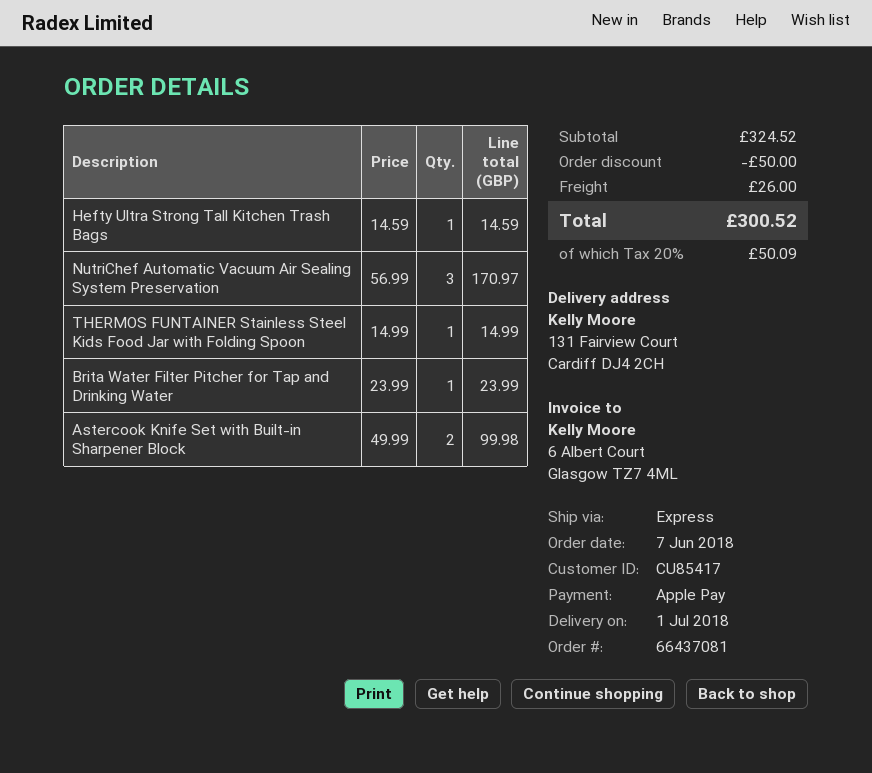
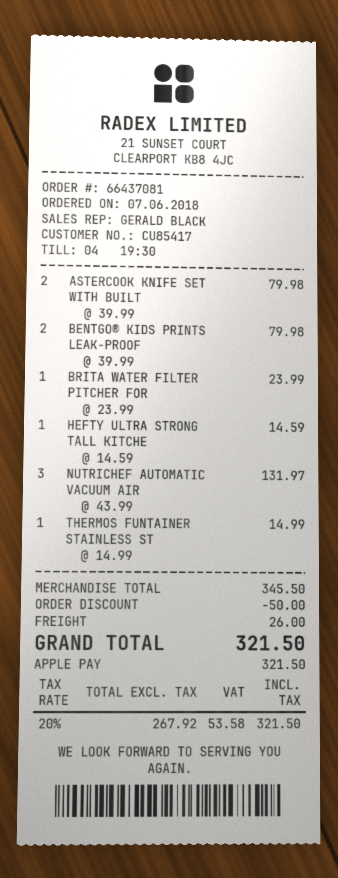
NutriChef Automatic Vacuum Air Sealing System Preservation: 3 x 56.99 = 170.97 -> 3 x 43.99 = 131.97
Astercook Knife Set with Built-in Sharpener Block: 2 x 49.99 = 99.98 -> 2 x 39.99 = 79.98
BENTGO® KIDS PRINTS LEAK-PROOF: none -> 2 x 39.99 = 79.98
subtotal: 324.52 -> 345.50
tax: 20% = 50.09 -> 20% = 53.58
total: 300.52 -> 321.50

